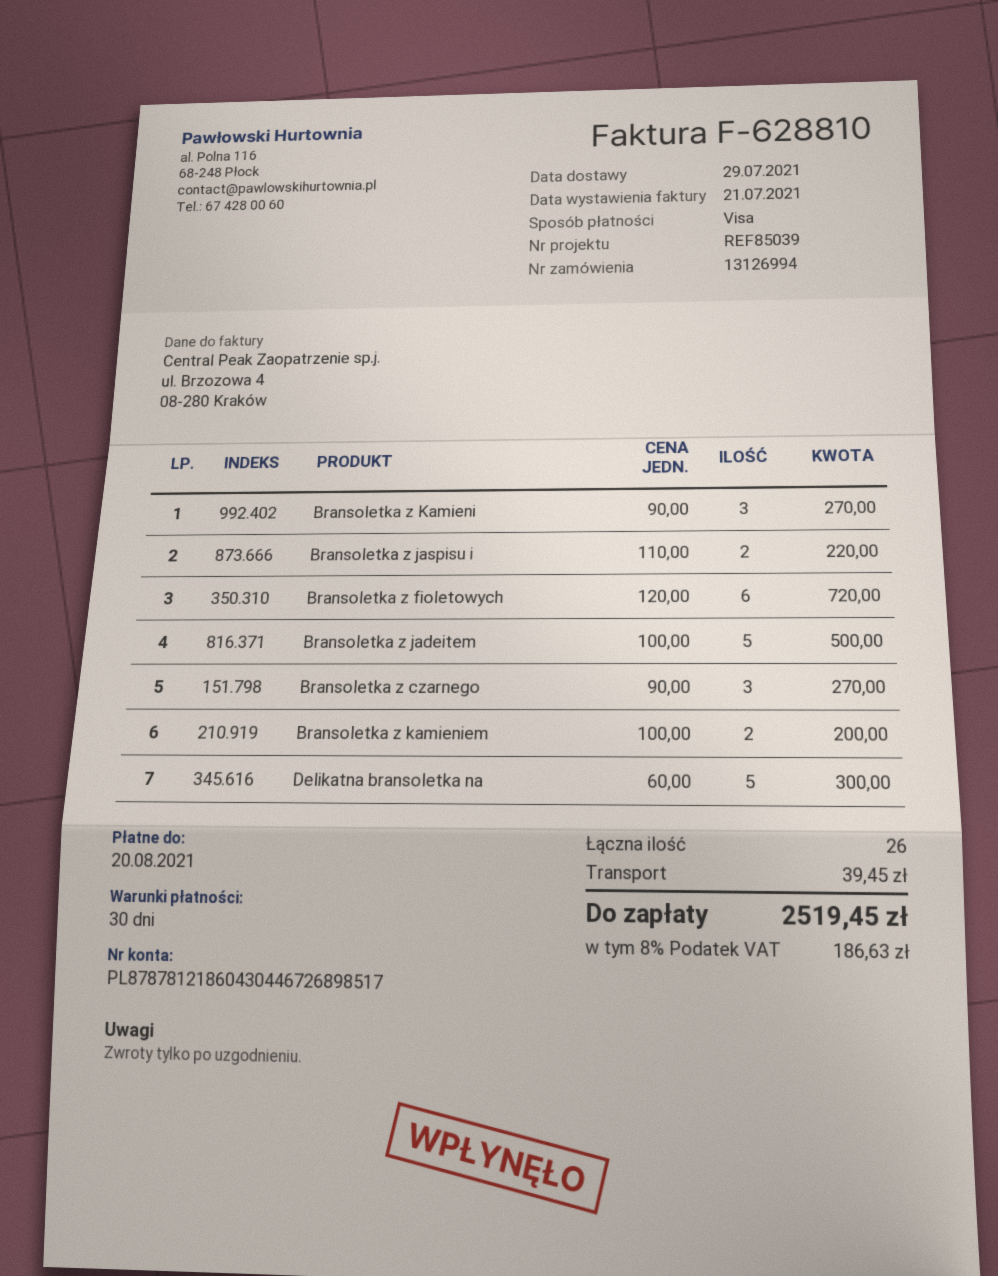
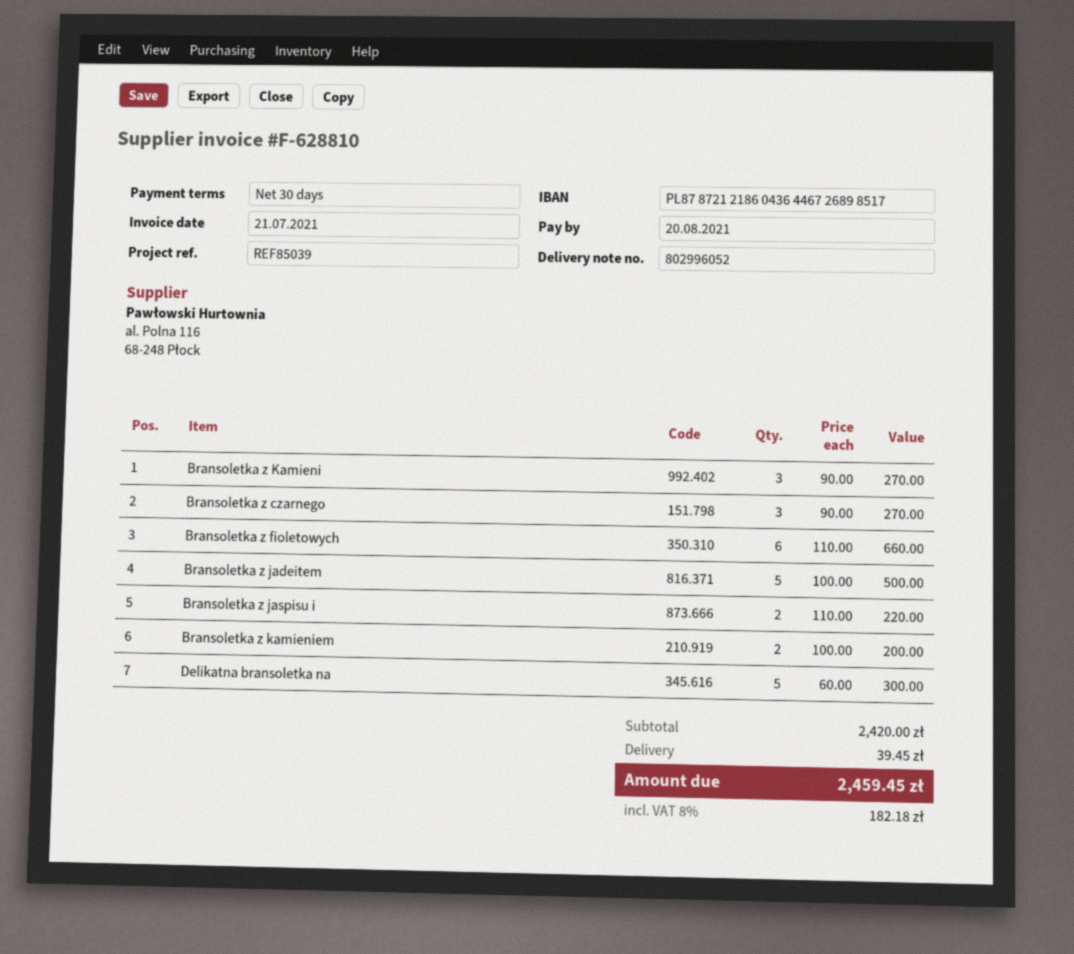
bank account: PL87878121860430446726898517 -> PL87872121860436446726898517
Bransoletka z fioletowych: 6 x 120.00 = 720.00 -> 6 x 110.00 = 660.00
tax: 8% = 186.63 -> 8% = 182.18
total: 2519.45 -> 2459.45

